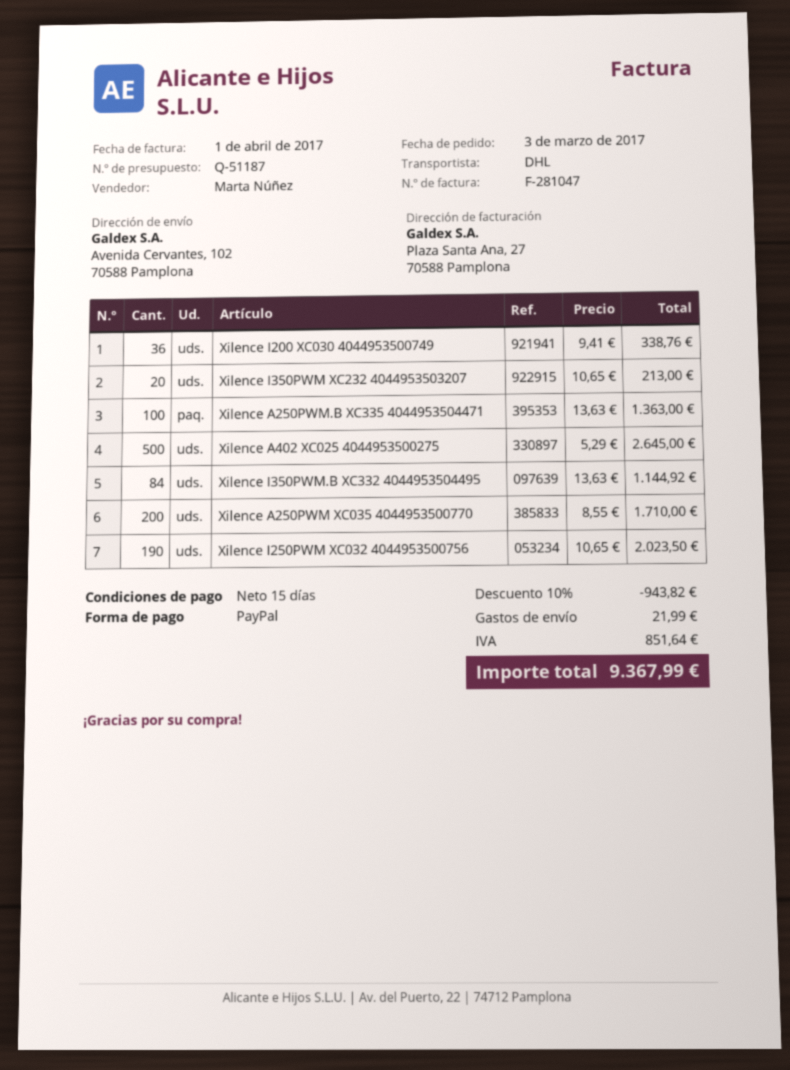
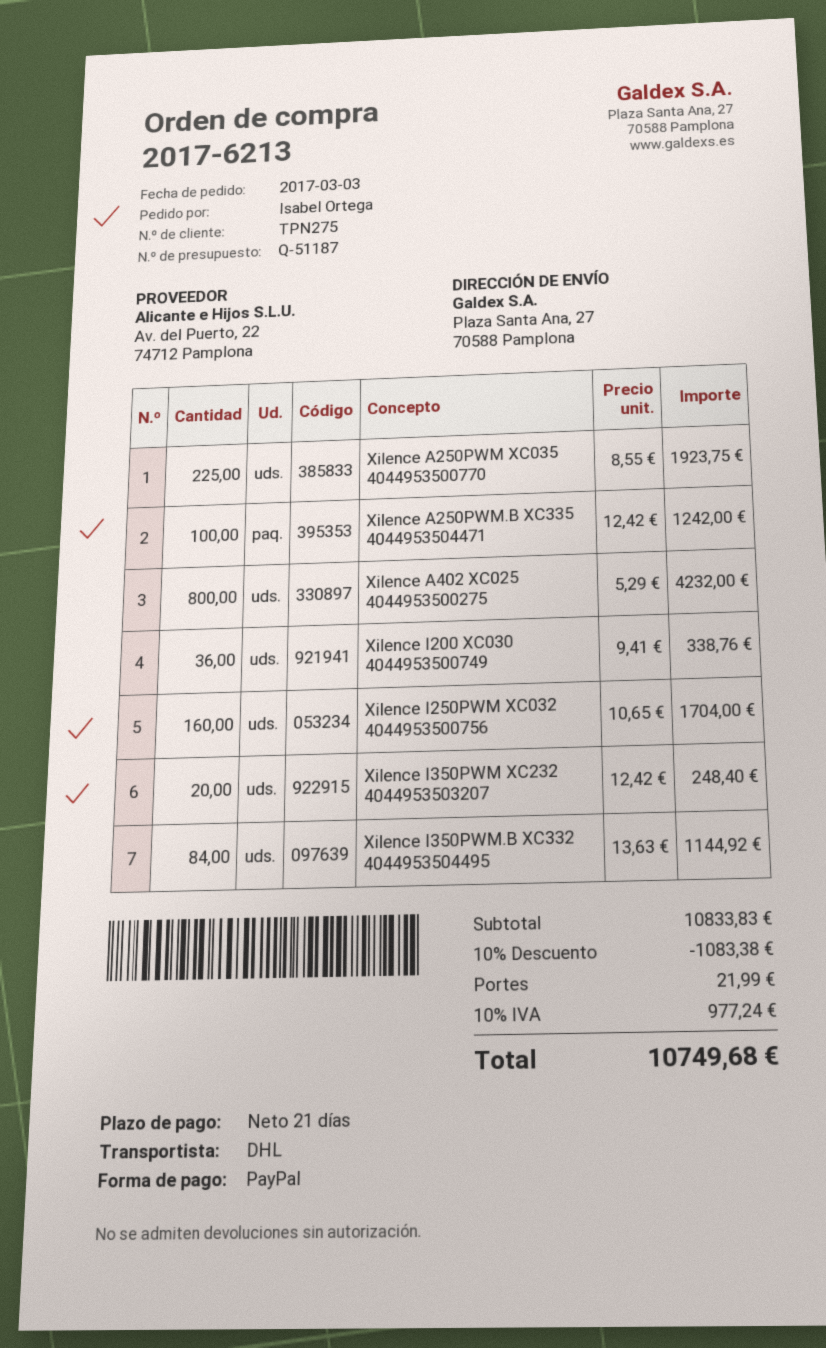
payment terms: 15 days -> 21 days
ship to: Avenida Cervantes, 102, 70588 Pamplona -> Plaza Santa Ana, 27, 70588 Pamplona
Xilence I350PWM XC232 4044953503207: 20 x 10.65 = 213.00 -> 20 x 12.42 = 248.40
Xilence A250PWM.B XC335 4044953504471: 100 x 13.63 = 1363.00 -> 100 x 12.42 = 1242.00
Xilence A402 XC025 4044953500275: 500 x 5.29 = 2645.00 -> 800 x 5.29 = 4232.00
Xilence A250PWM XC035 4044953500770: 200 x 8.55 = 1710.00 -> 225 x 8.55 = 1923.75
Xilence I250PWM XC032 4044953500756: 190 x 10.65 = 2023.50 -> 160 x 10.65 = 1704.00
discount: 10% = 943.82 -> 10% = 1083.38
tax: 851.64 -> 977.24
total: 9367.99 -> 10749.68

